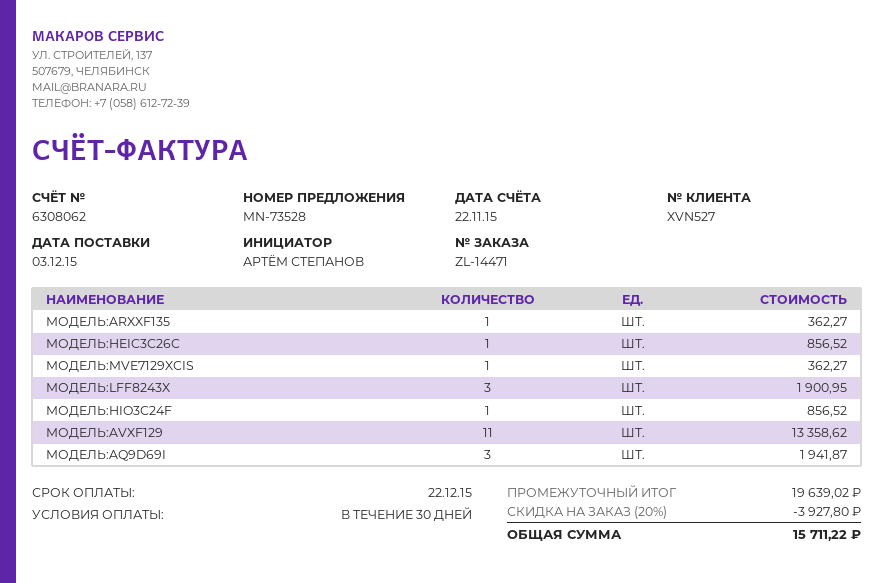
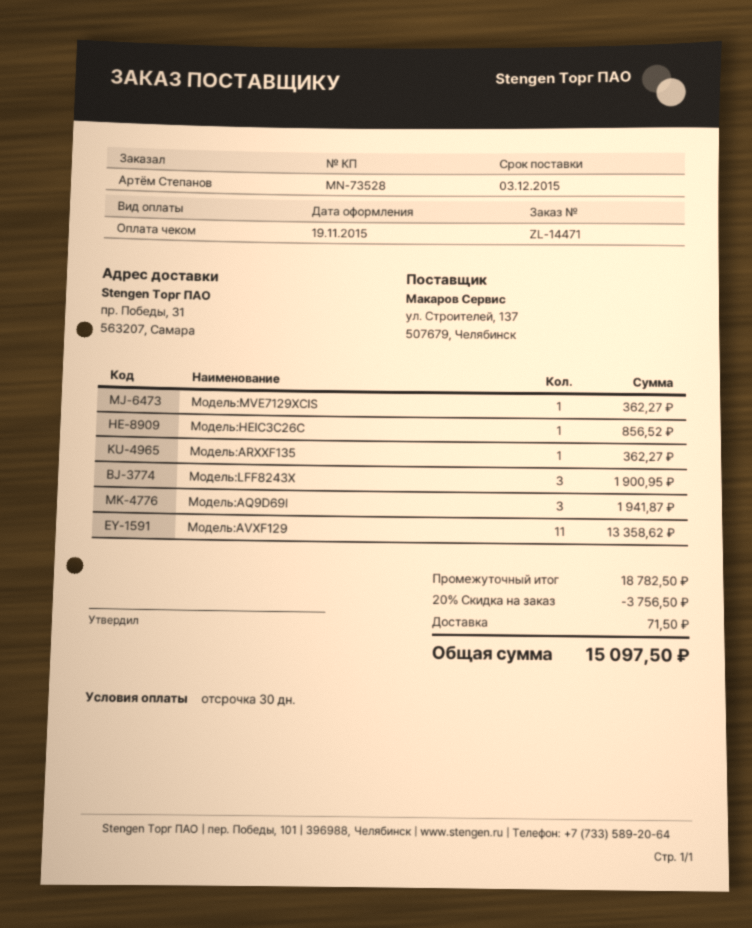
МОДЕЛЬ:HIO3C24F: 1 for 856.52 -> none
subtotal: 19639.02 -> 18782.50
discount: 20% = 3927.80 -> 20% = 3756.50
shipping: none -> 71.50
total: 15711.22 -> 15097.50

